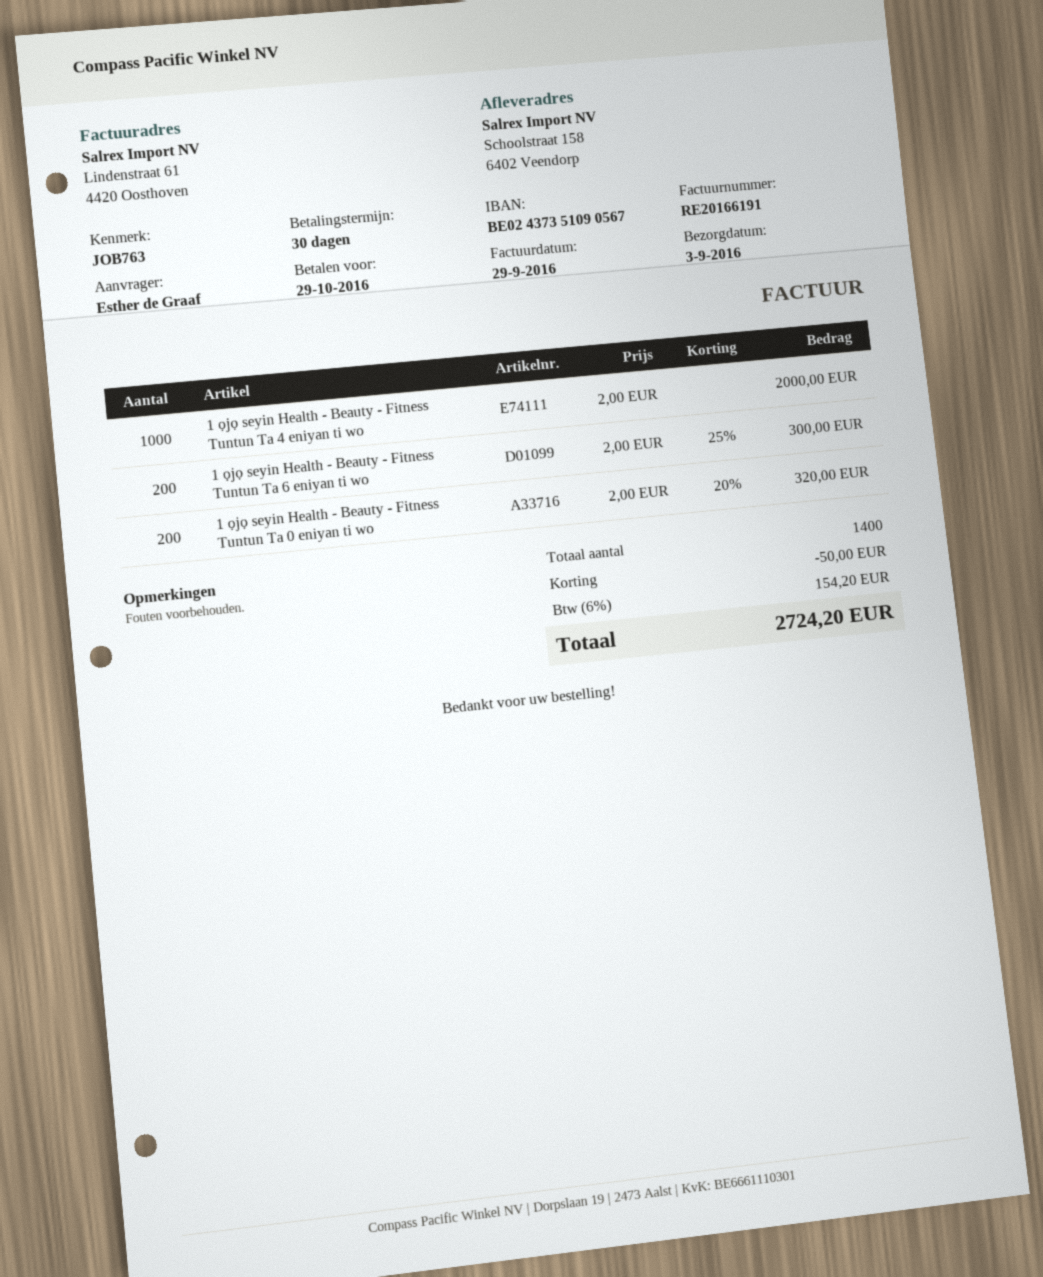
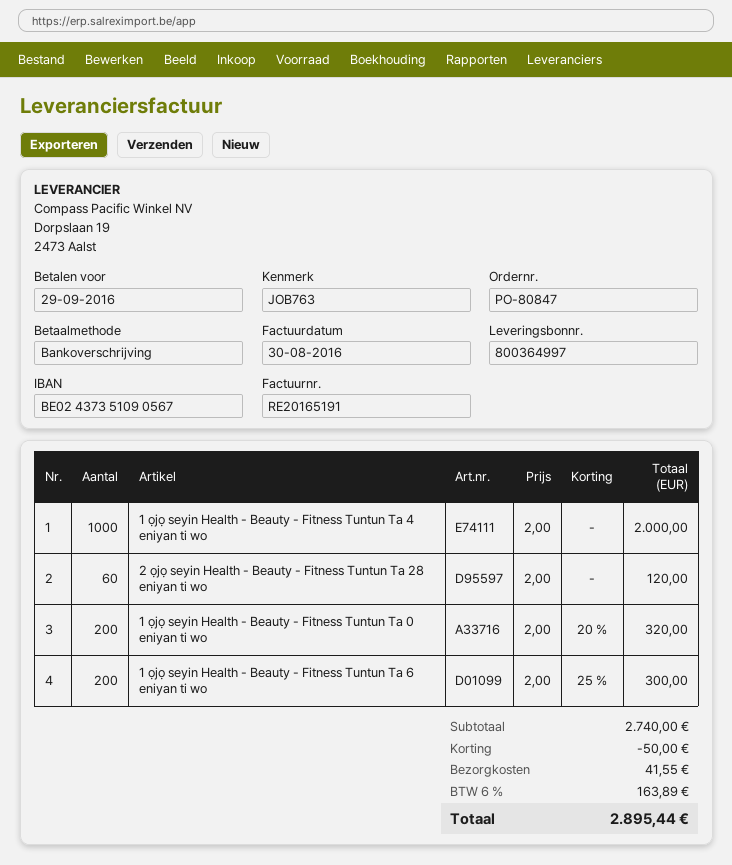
invoice number: RE20166191 -> RE20165191
invoice date: 2016-09-29 -> 2016-08-30
due date: 2016-10-29 -> 2016-09-29
2 ọjọ seyin Health - Beauty - Fitness Tuntun Ta 28 eniyan ti wo: none -> 60 x 2.00 = 120.00
shipping: none -> 41.55
tax: 6% = 154.20 -> 6% = 163.89
total: 2724.20 -> 2895.44

